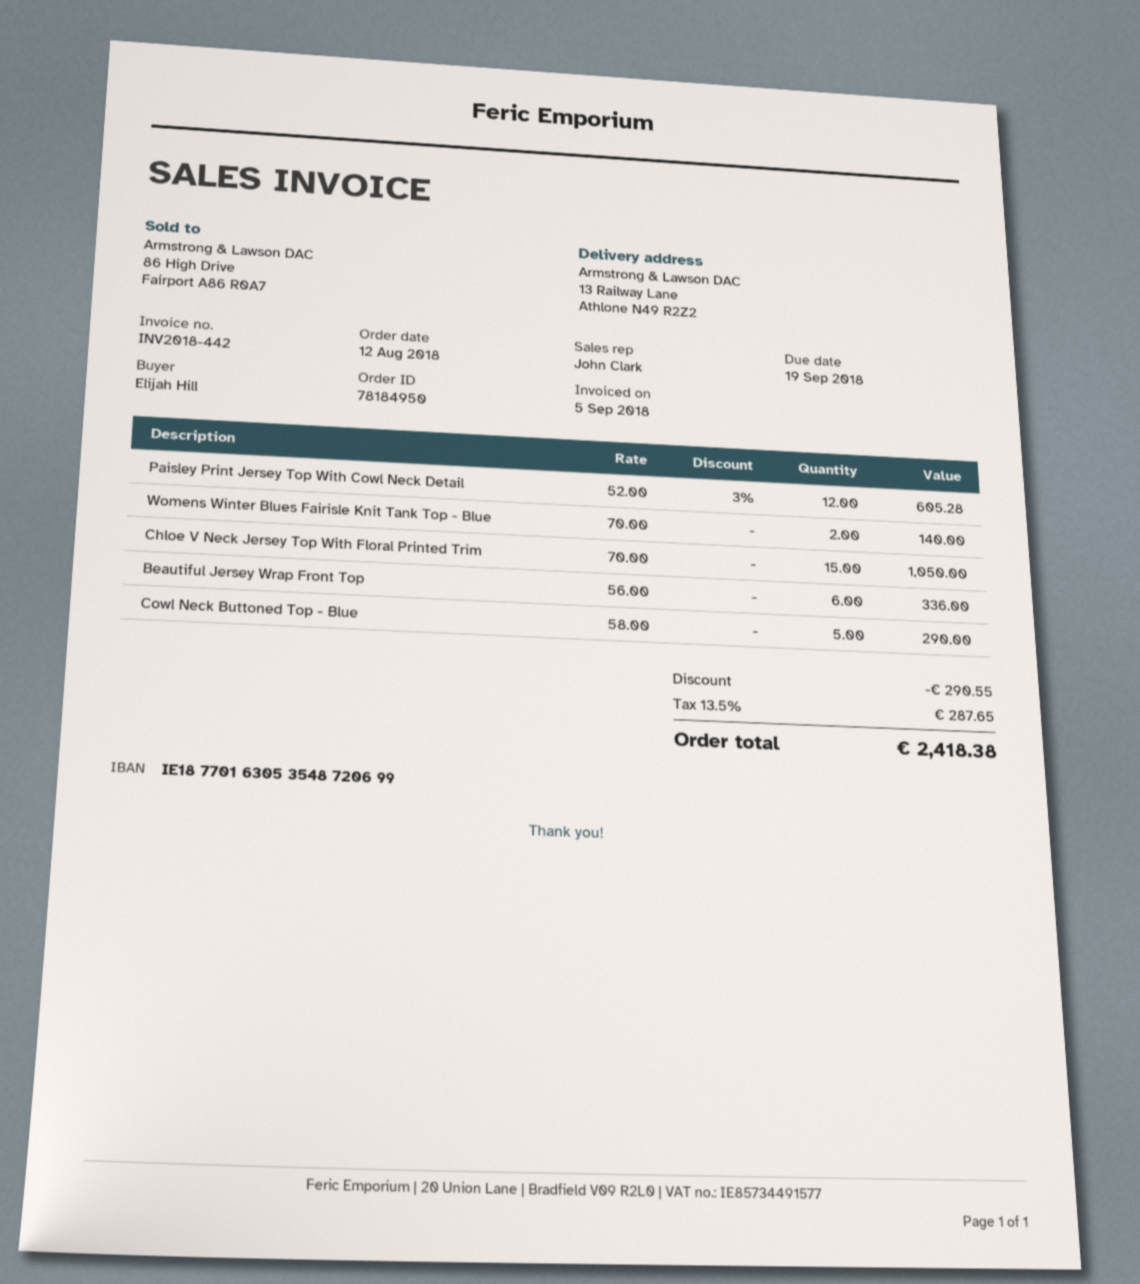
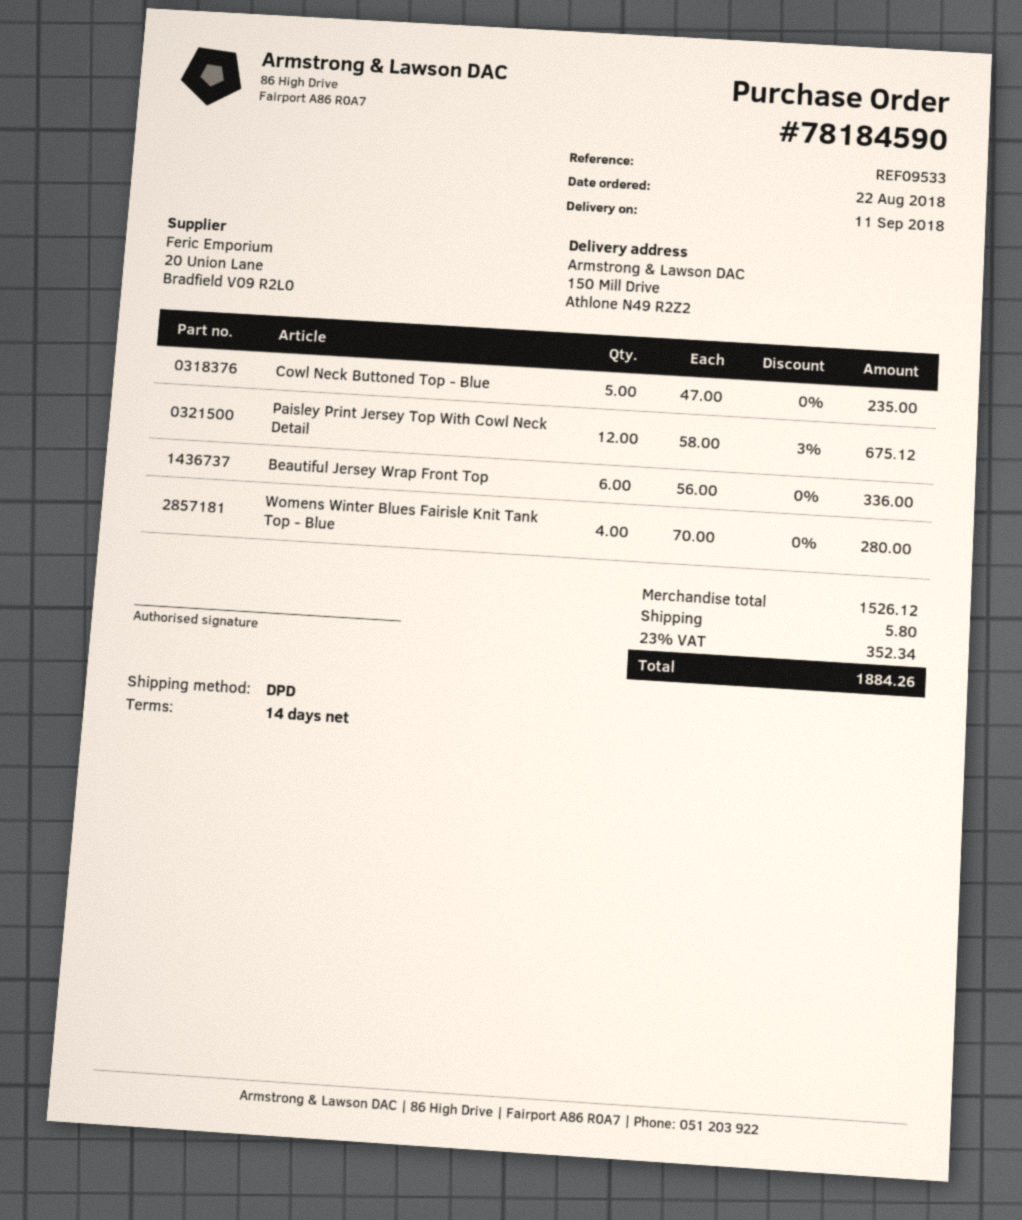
order number: 78184950 -> 78184590
order date: 2018-08-12 -> 2018-08-22
ship to: 13 Railway Lane, Athlone N49 R2Z2 -> 150 Mill Drive, Athlone N49 R2Z2
Paisley Print Jersey Top With Cowl Neck Detail: 12 x 52.00 - 3% = 605.28 -> 12 x 58.00 - 3% = 675.12
Womens Winter Blues Fairisle Knit Tank Top - Blue: 2 x 70.00 = 140.00 -> 4 x 70.00 = 280.00
Chloe V Neck Jersey Top With Floral Printed Trim: 15 x 70.00 = 1050.00 -> none
Cowl Neck Buttoned Top - Blue: 5 x 58.00 = 290.00 -> 5 x 47.00 = 235.00
discount: 290.55 -> none
shipping: none -> 5.80
tax: 13.5% = 287.65 -> 23% = 352.34
total: 2418.38 -> 1884.26

